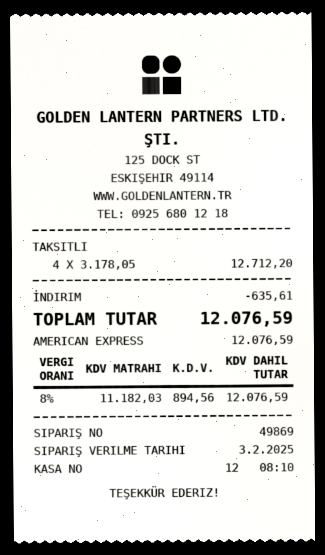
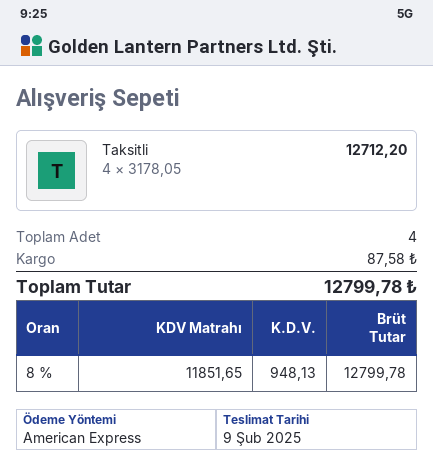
discount: 635.61 -> none
shipping: none -> 87.58
net: 11182.03 -> 11851.65
tax: 8% = 894.56 -> 8% = 948.13
total: 12076.59 -> 12799.78

